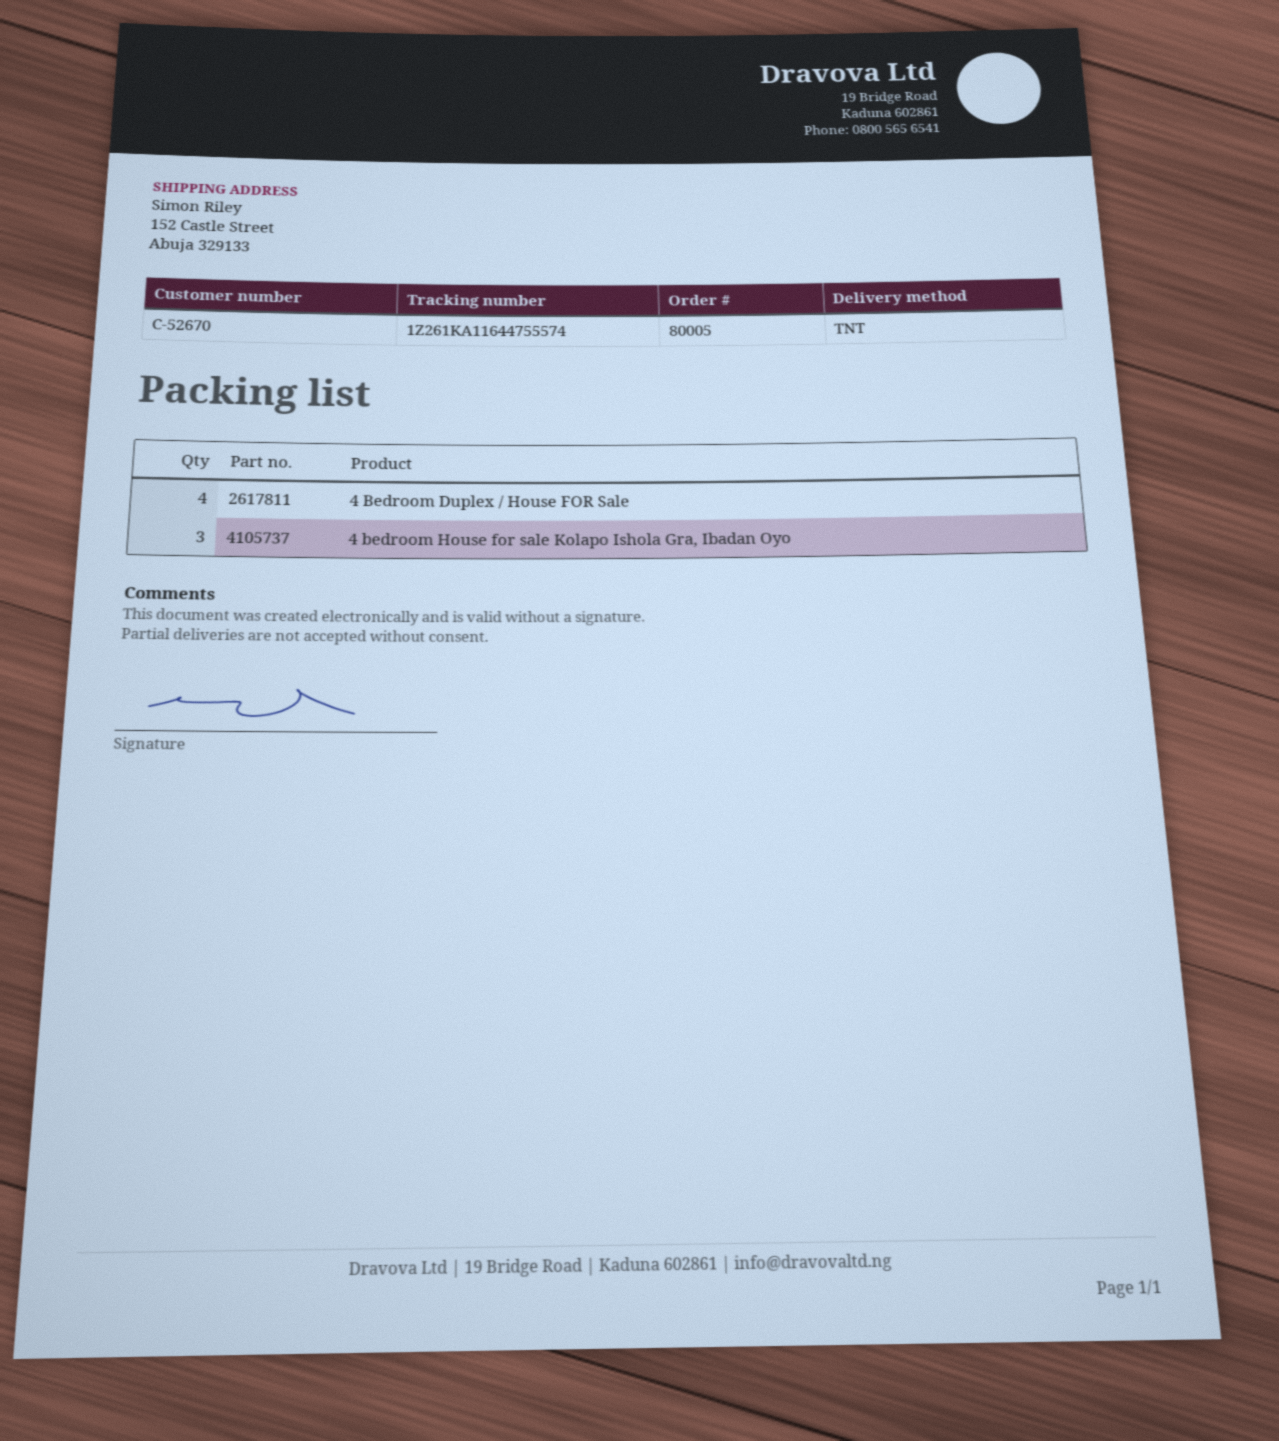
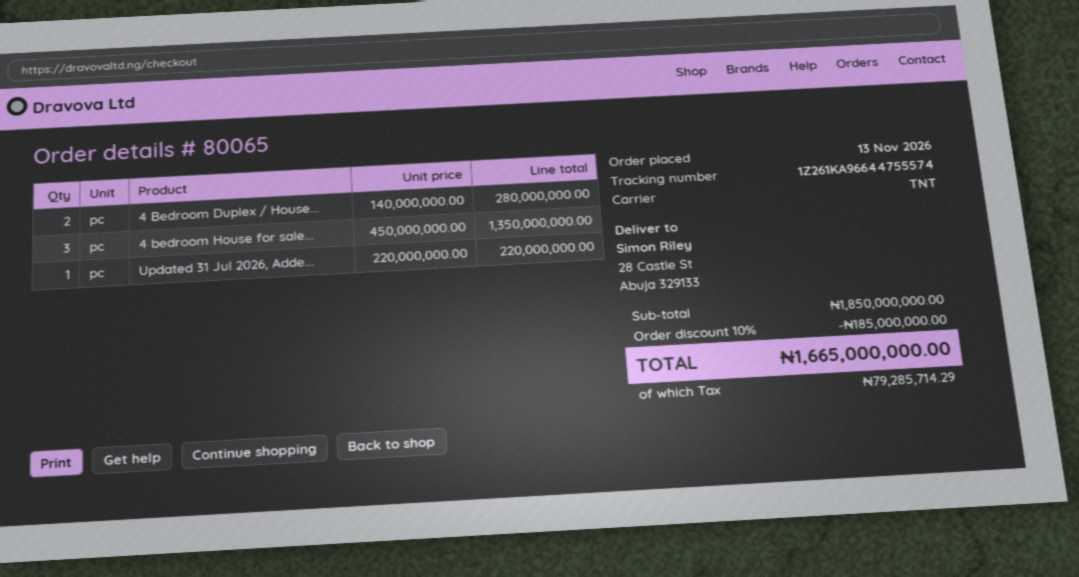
order number: 80005 -> 80065
tracking number: 1Z261KA11644755574 -> 1Z261KA96644755574
ship to: 152 Castle Street, Abuja 329133 -> 28 Castle St, Abuja 329133
4 Bedroom Duplex / House FOR Sale: 4 -> 2
Updated 31 Jul 2026, Adde...: none -> 1

